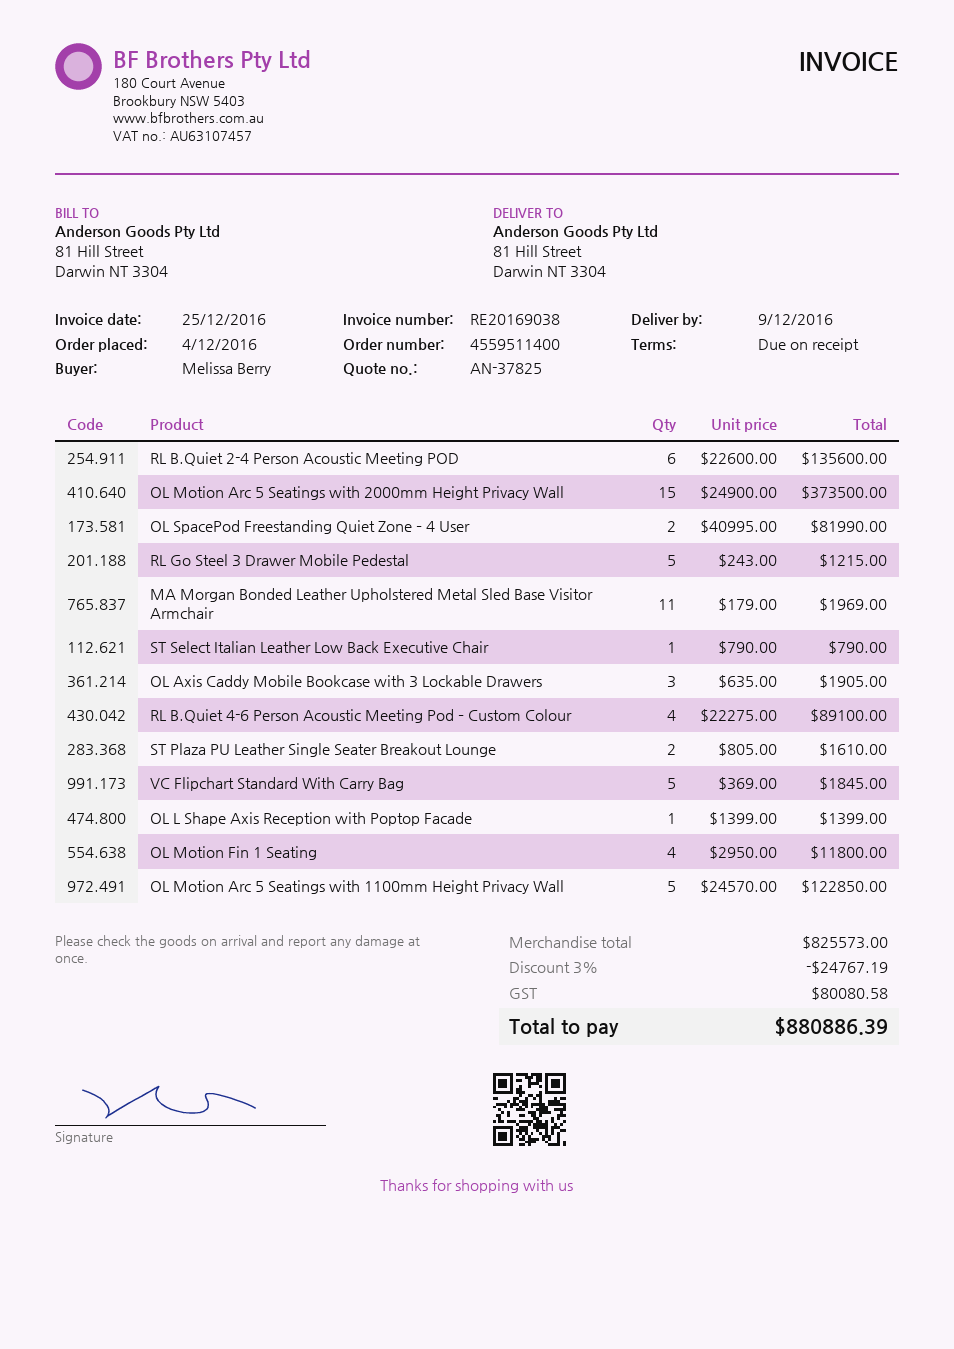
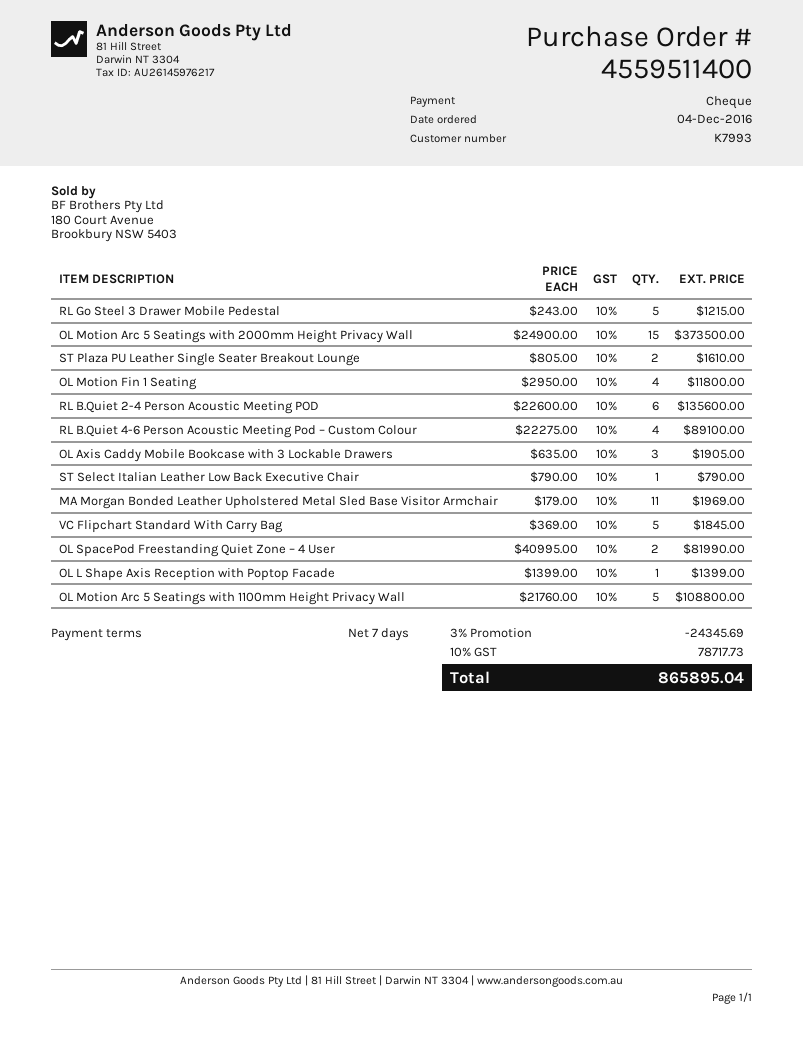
payment terms: on receipt -> 7 days
OL Motion Arc 5 Seatings with 1100mm Height Privacy Wall: 5 x 24570.00 = 122850.00 -> 5 x 21760.00 = 108800.00
discount: 3% = 24767.19 -> 3% = 24345.69
tax: 80080.58 -> 78717.73
total: 880886.39 -> 865895.04

